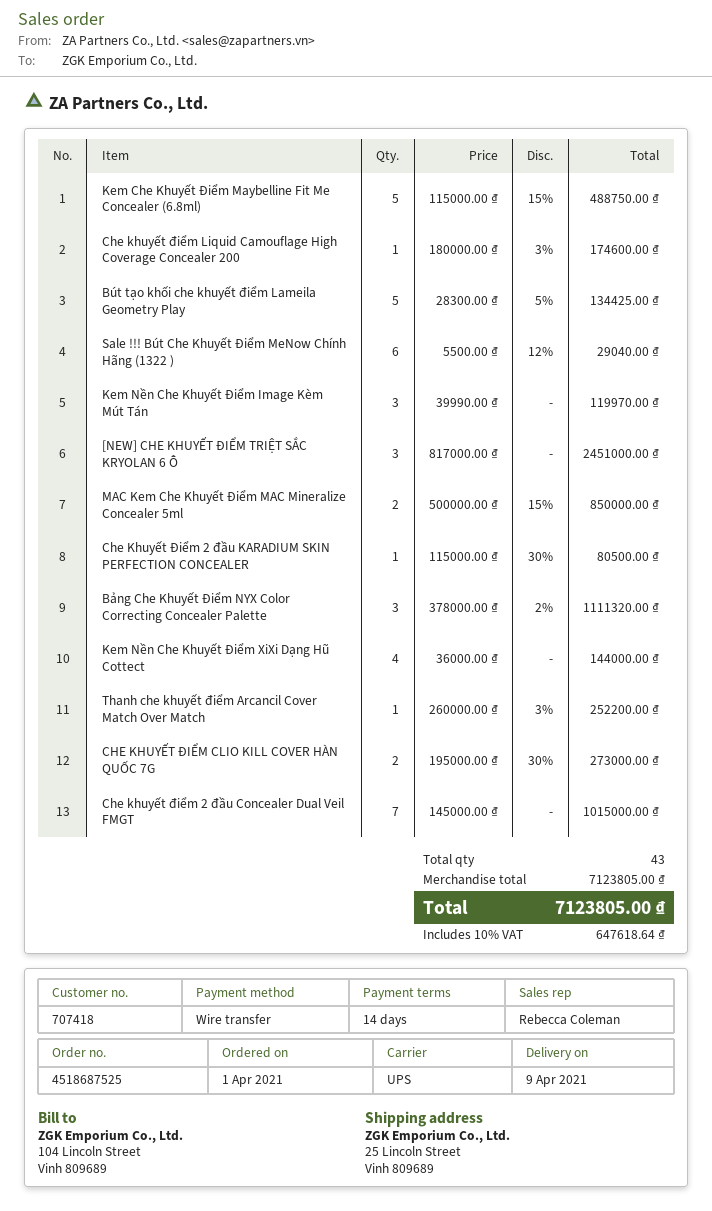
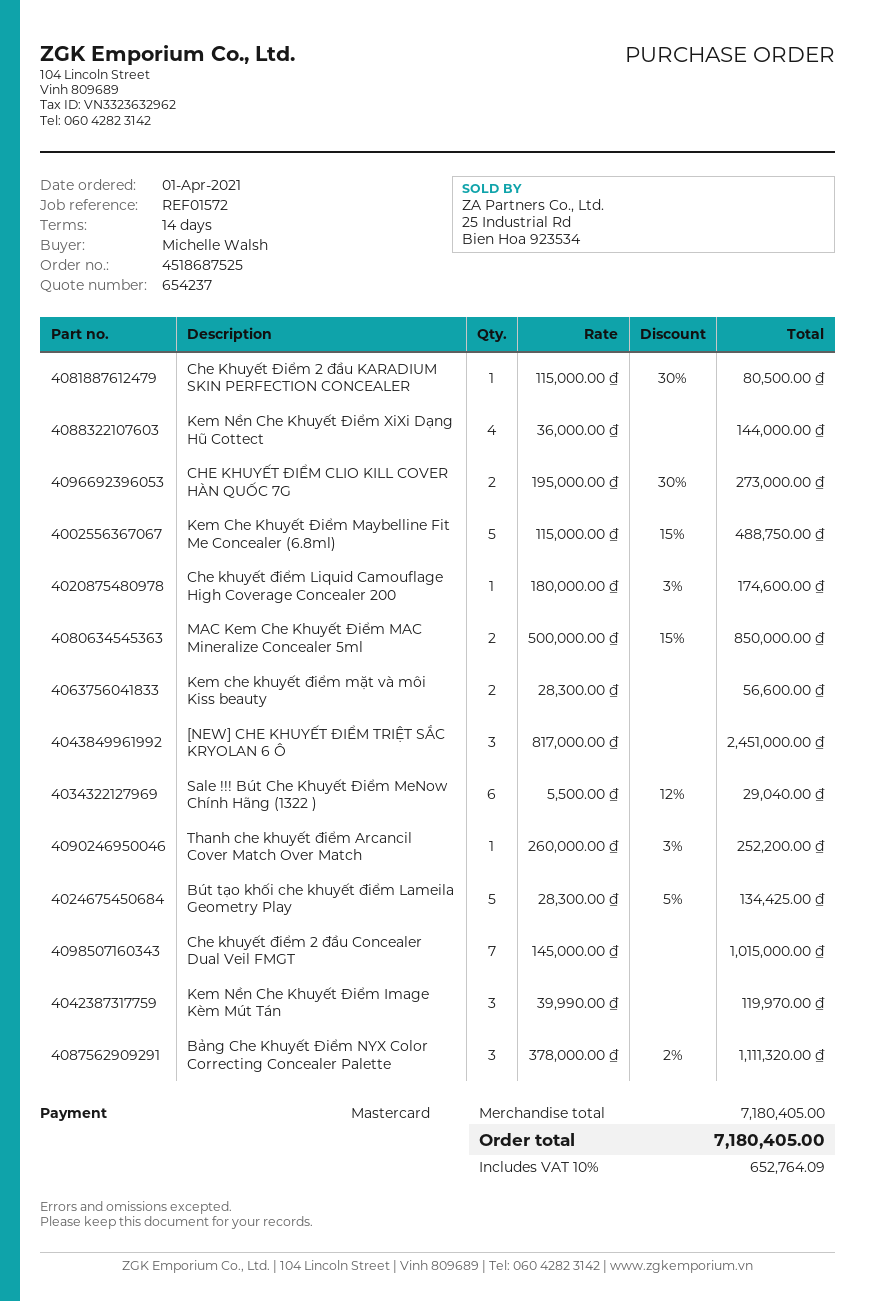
payment method: bank transfer -> Mastercard
Kem che khuyết điểm mặt và môi Kiss beauty: none -> 2 x 28300.00 = 56600.00
subtotal: 7123805.00 -> 7180405.00
tax: 10% = 647618.64 -> 10% = 652764.09
total: 7123805.00 -> 7180405.00

